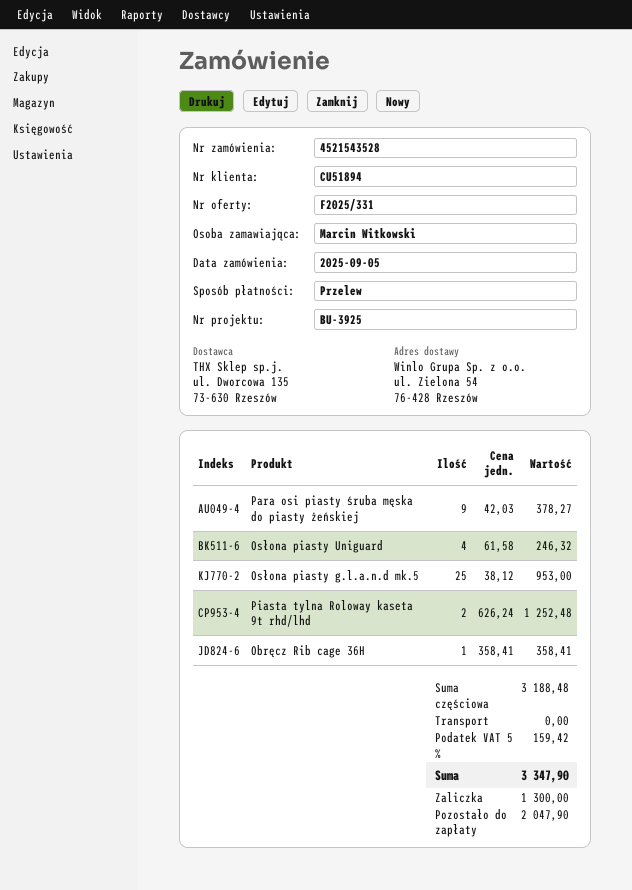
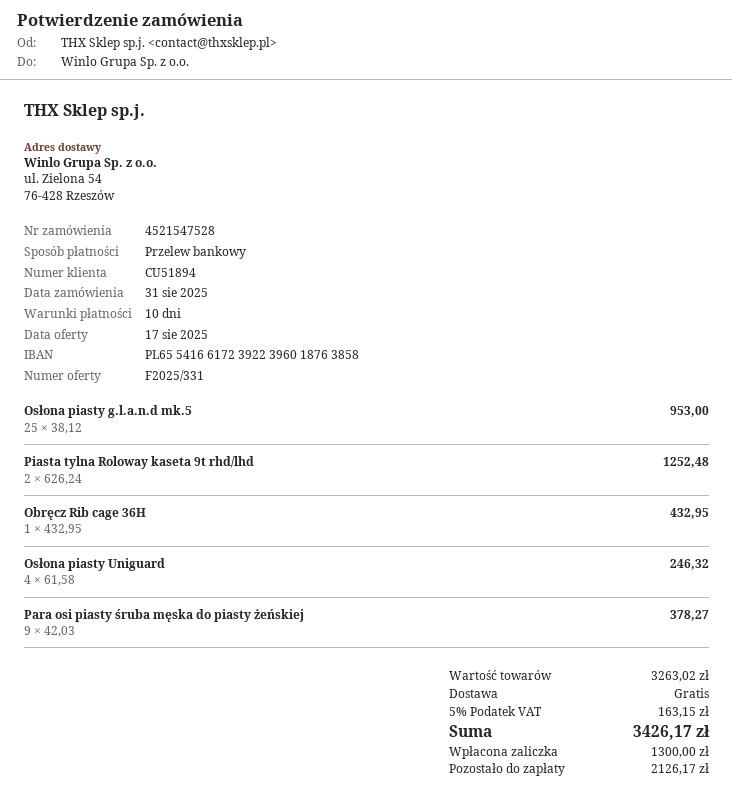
order number: 4521543528 -> 4521547528
order date: 2025-09-05 -> 2025-08-31
Obręcz Rib cage 36H: 1 x 358.41 = 358.41 -> 1 x 432.95 = 432.95
subtotal: 3188.48 -> 3263.02
tax: 5% = 159.42 -> 5% = 163.15
total: 3347.90 -> 3426.17
balance: 2047.90 -> 2126.17

